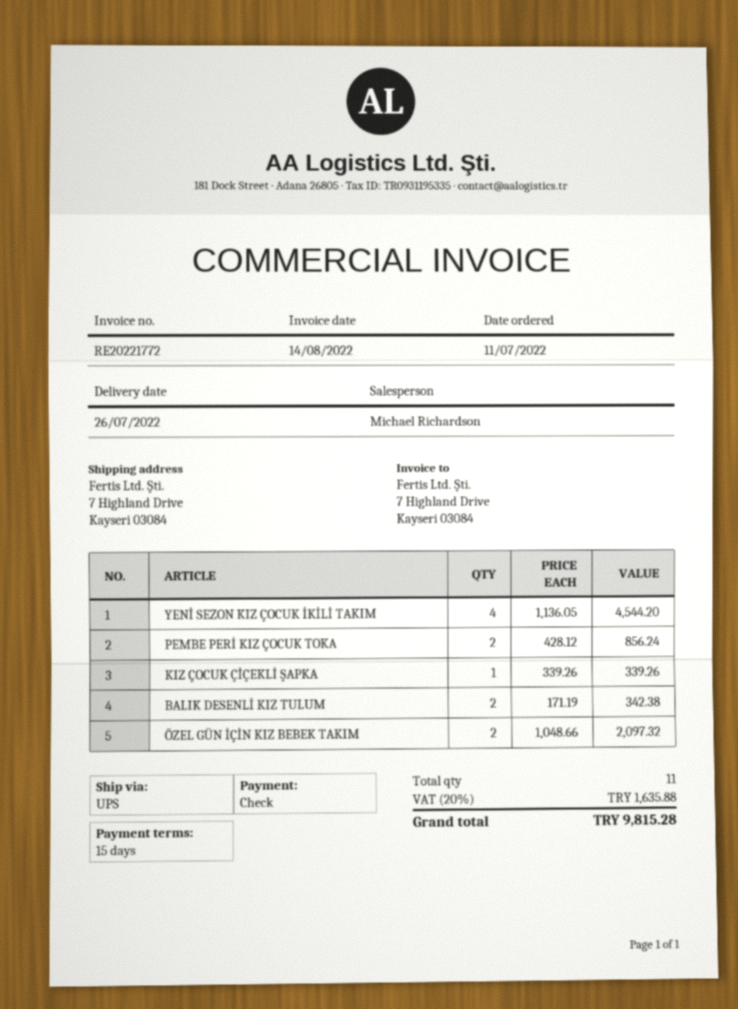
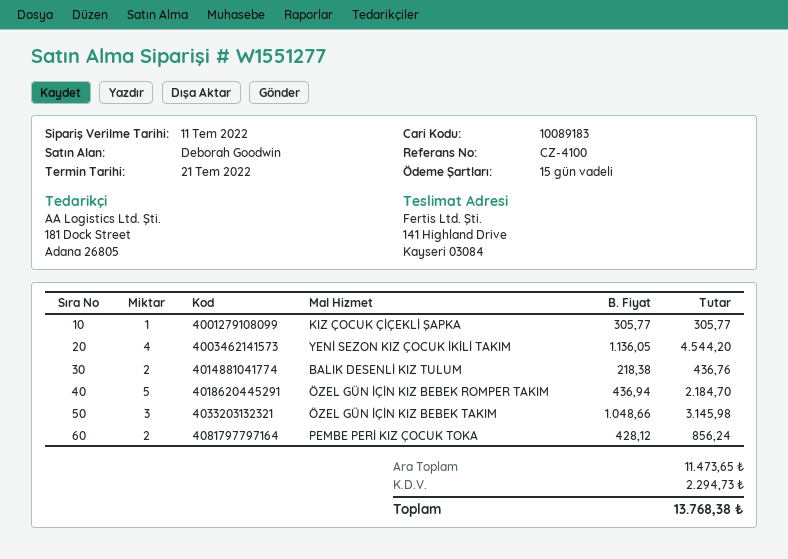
delivery date: 2022-07-26 -> 2022-07-21
ship to: 7 Highland Drive, Kayseri 03084 -> 141 Highland Drive, Kayseri 03084
KIZ ÇOCUK ÇİÇEKLİ ŞAPKA: 1 x 339.26 = 339.26 -> 1 x 305.77 = 305.77
BALIK DESENLİ KIZ TULUM: 2 x 171.19 = 342.38 -> 2 x 218.38 = 436.76
ÖZEL GÜN İÇİN KIZ BEBEK TAKIM: 2 x 1048.66 = 2097.32 -> 3 x 1048.66 = 3145.98
ÖZEL GÜN İÇİN KIZ BEBEK ROMPER TAKIM: none -> 5 x 436.94 = 2184.70
tax: 1635.88 -> 2294.73
total: 9815.28 -> 13768.38

